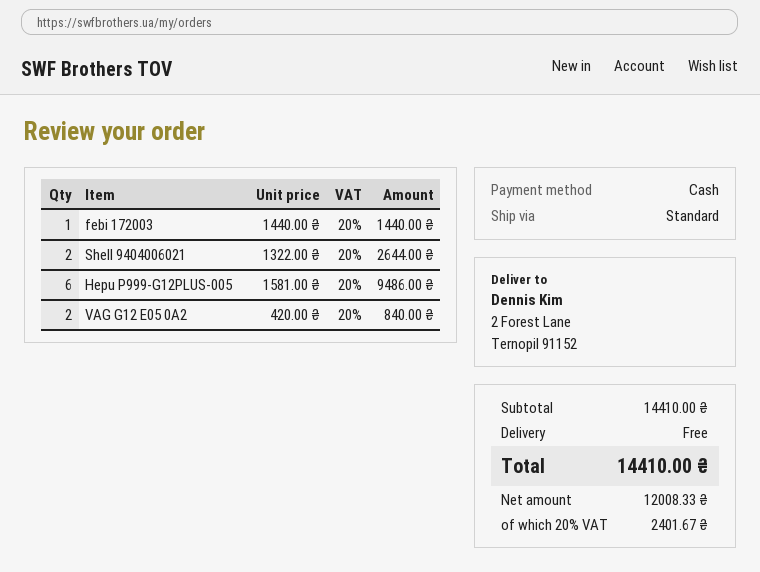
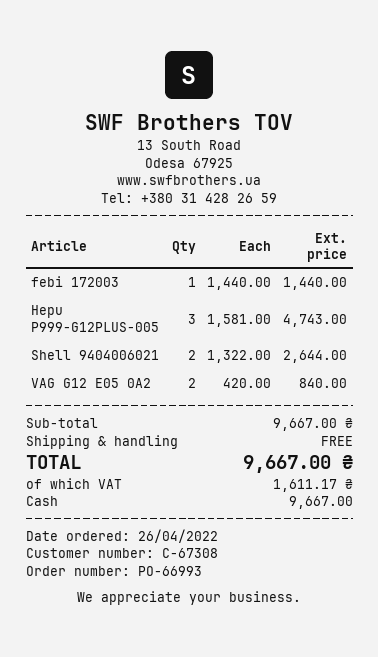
Hepu P999-G12PLUS-005: 6 x 1581.00 = 9486.00 -> 3 x 1581.00 = 4743.00
subtotal: 14410.00 -> 9667.00
tax: 2401.67 -> 1611.17
total: 14410.00 -> 9667.00

